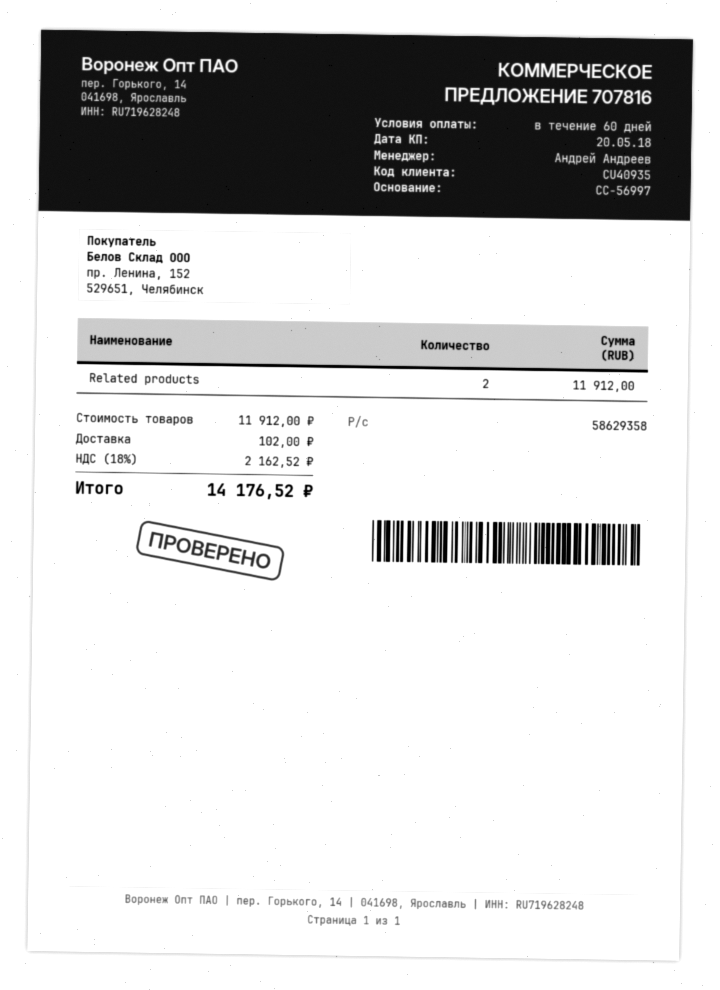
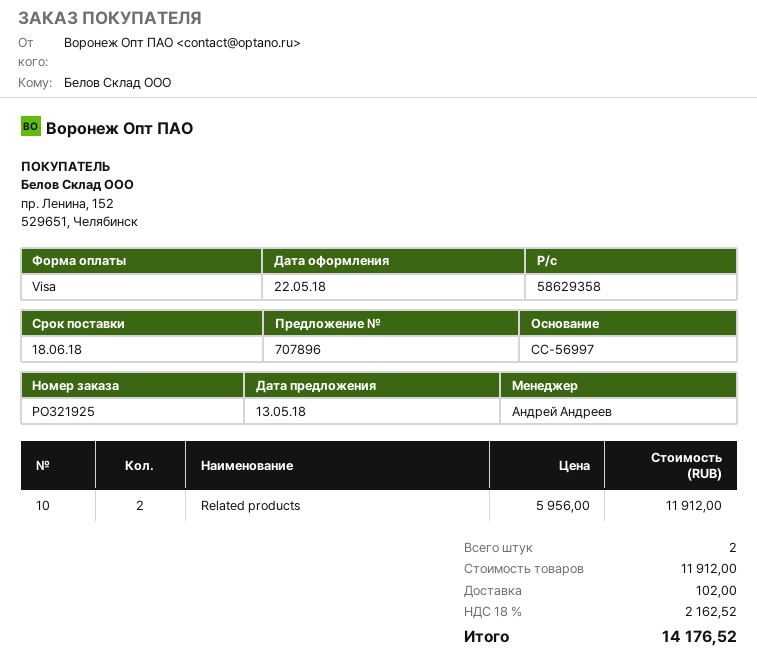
quote number: 707816 -> 707896
quote date: 2018-05-20 -> 2018-05-13

